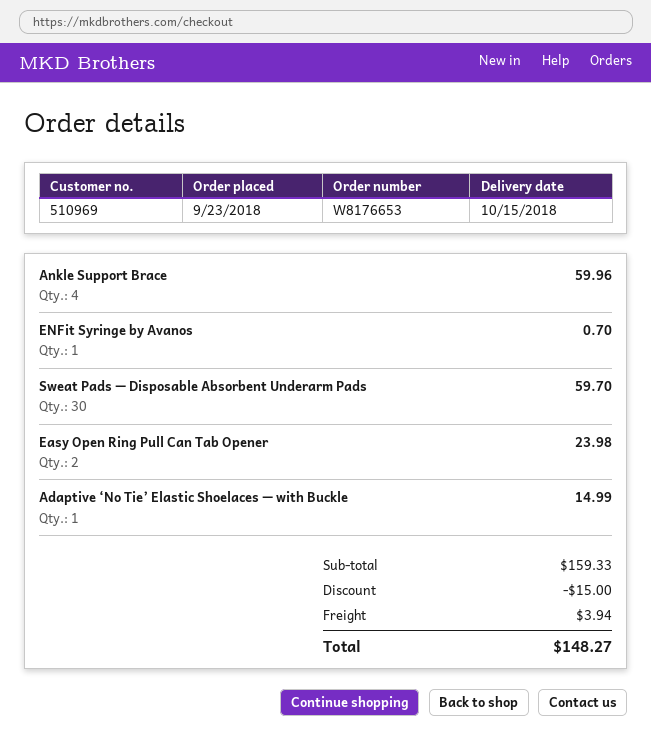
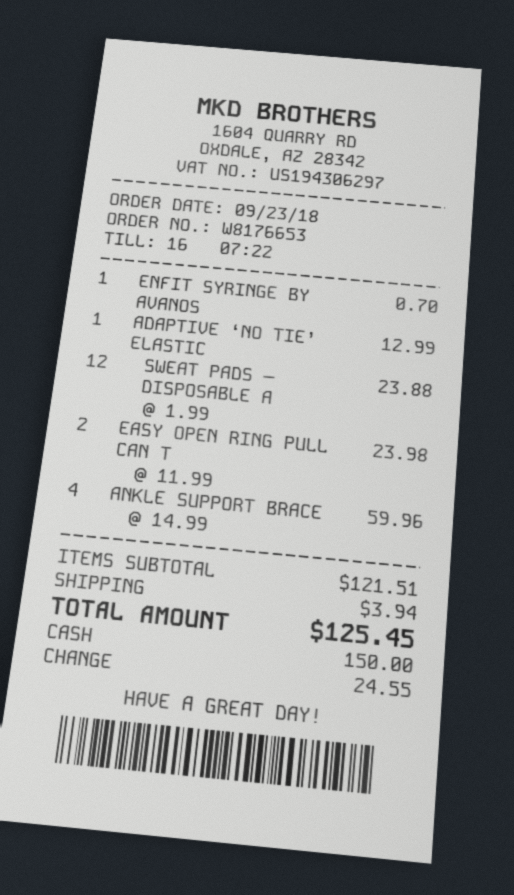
Sweat Pads — Disposable Absorbent Underarm Pads: 30 for 59.70 -> 12 for 23.88
Adaptive ‘No Tie’ Elastic Shoelaces — with Buckle: 1 for 14.99 -> 1 for 12.99
subtotal: 159.33 -> 121.51
discount: 15.00 -> none
total: 148.27 -> 125.45

